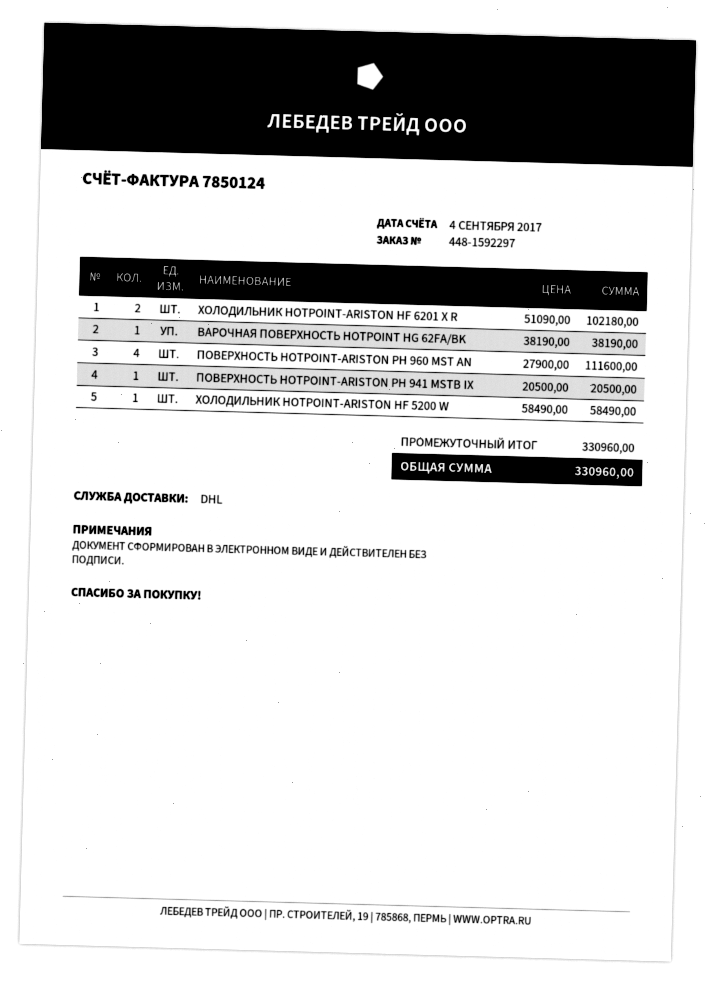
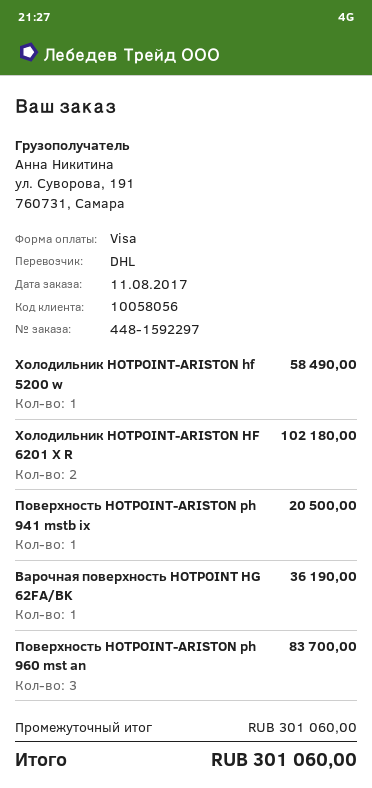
ВАРОЧНАЯ ПОВЕРХНОСТЬ HOTPOINT HG 62FA/BK: 1 for 38190.00 -> 1 for 36190.00
ПОВЕРХНОСТЬ HOTPOINT-ARISTON PH 960 MST AN: 4 for 111600.00 -> 3 for 83700.00
subtotal: 330960.00 -> 301060.00
total: 330960.00 -> 301060.00

